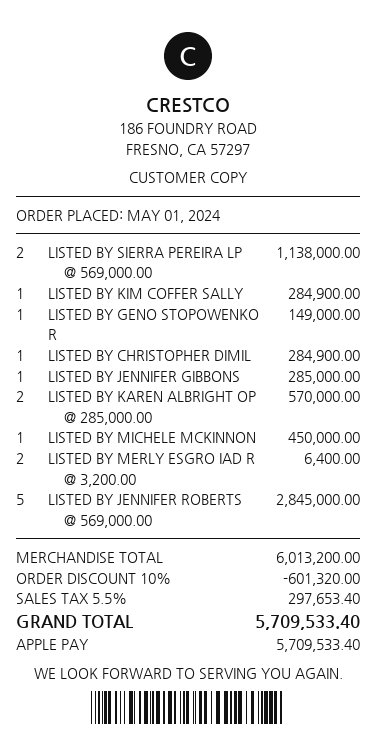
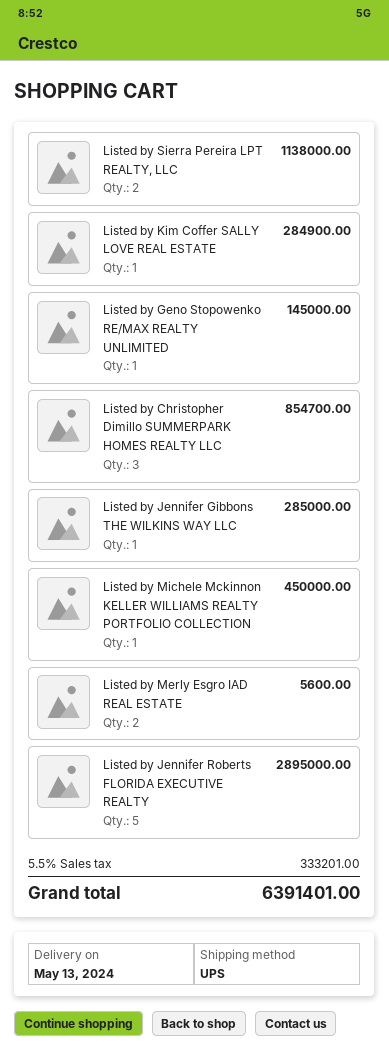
LISTED BY GENO STOPOWENKO R: 1 for 149000.00 -> 1 for 145000.00
LISTED BY CHRISTOPHER DIMIL: 1 for 284900.00 -> 3 for 854700.00
LISTED BY KAREN ALBRIGHT OP: 2 for 570000.00 -> none
LISTED BY MERLY ESGRO IAD R: 2 for 6400.00 -> 2 for 5600.00
LISTED BY JENNIFER ROBERTS: 5 for 2845000.00 -> 5 for 2895000.00
discount: 10% = 601320.00 -> none
tax: 5.5% = 297653.40 -> 5.5% = 333201.00
total: 5709533.40 -> 6391401.00

